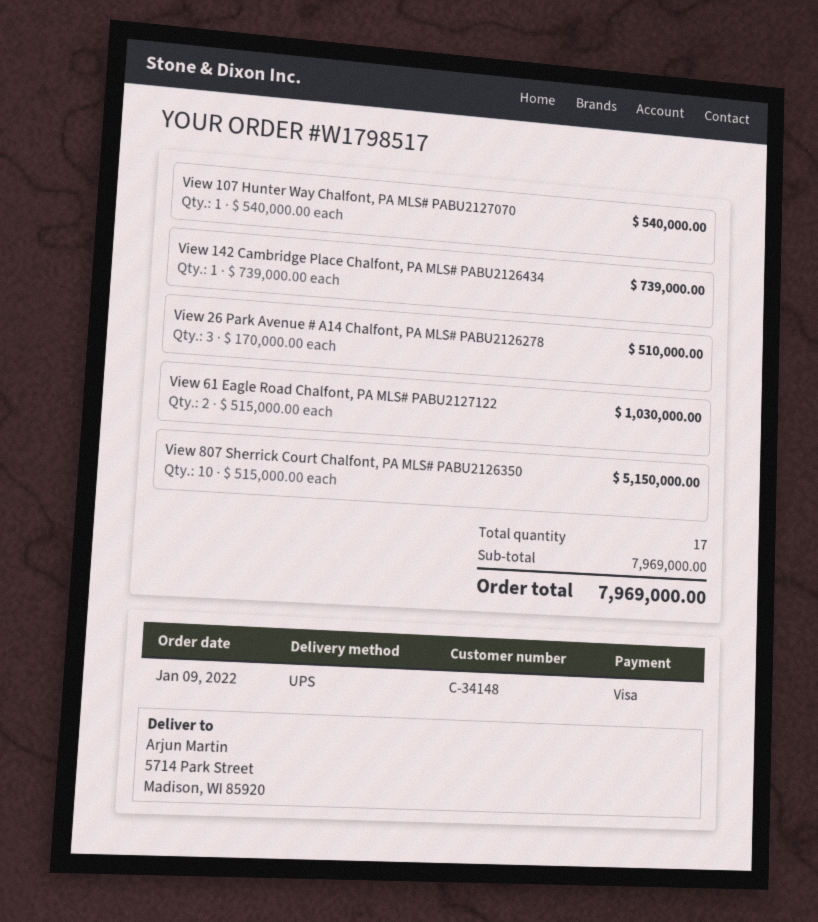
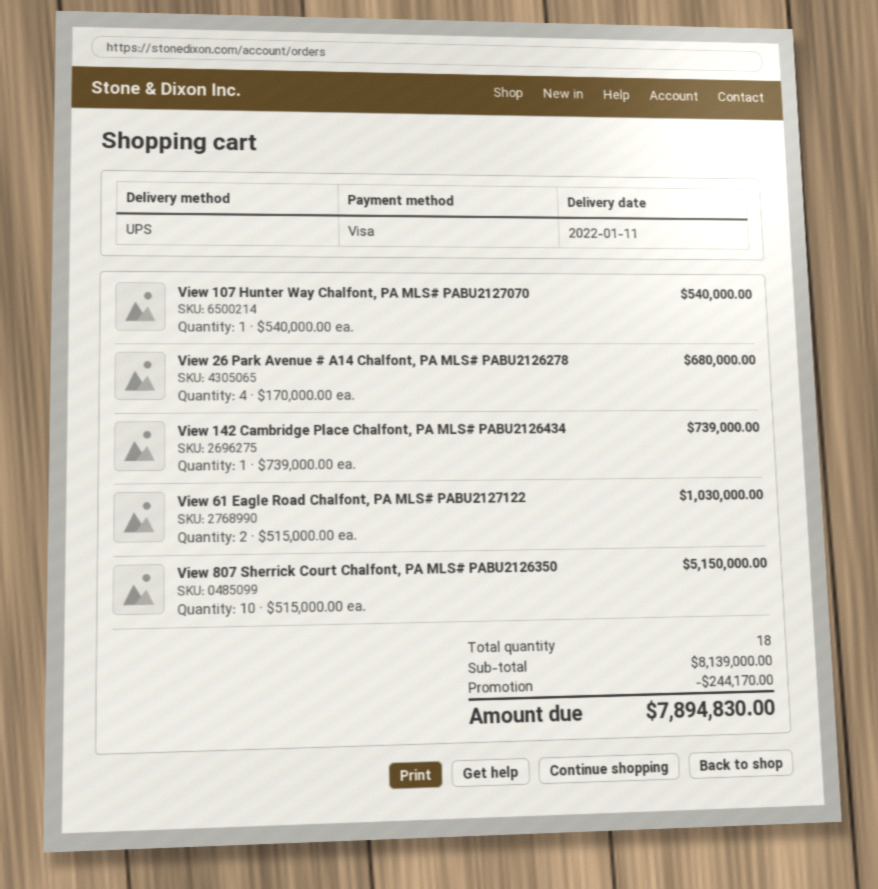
View 26 Park Avenue # A14 Chalfont, PA MLS# PABU2126278: 3 x 170000.00 = 510000.00 -> 4 x 170000.00 = 680000.00
total quantity: 17 -> 18
subtotal: 7969000.00 -> 8139000.00
discount: none -> 244170.00
total: 7969000.00 -> 7894830.00

